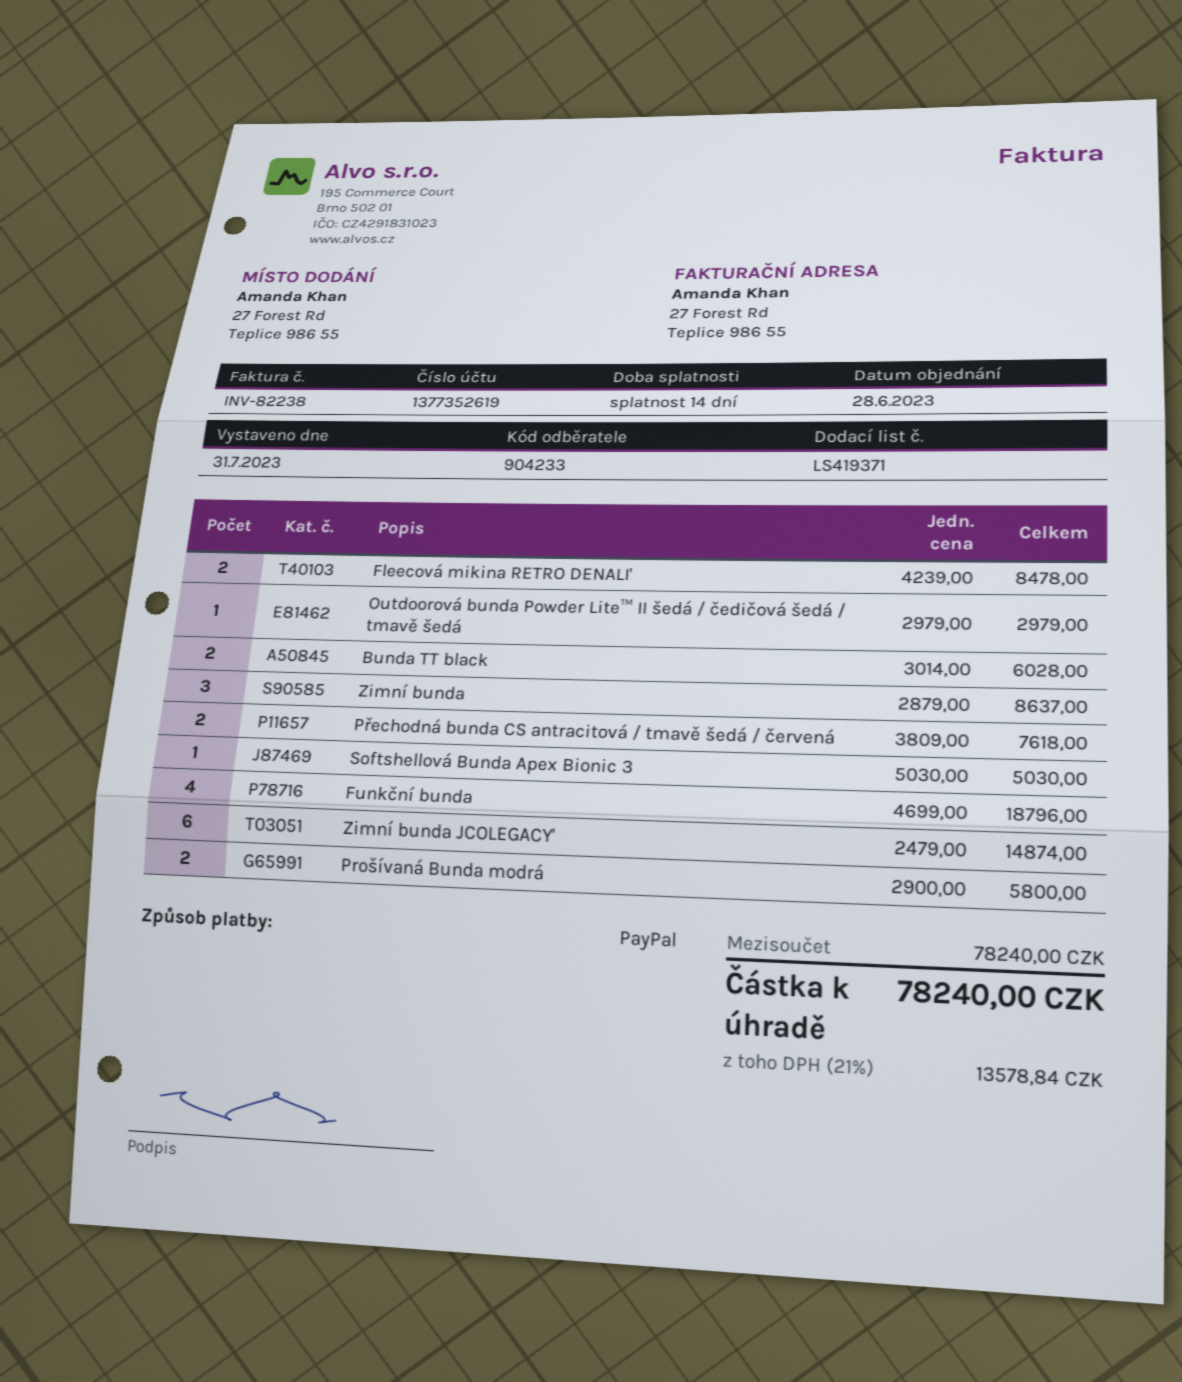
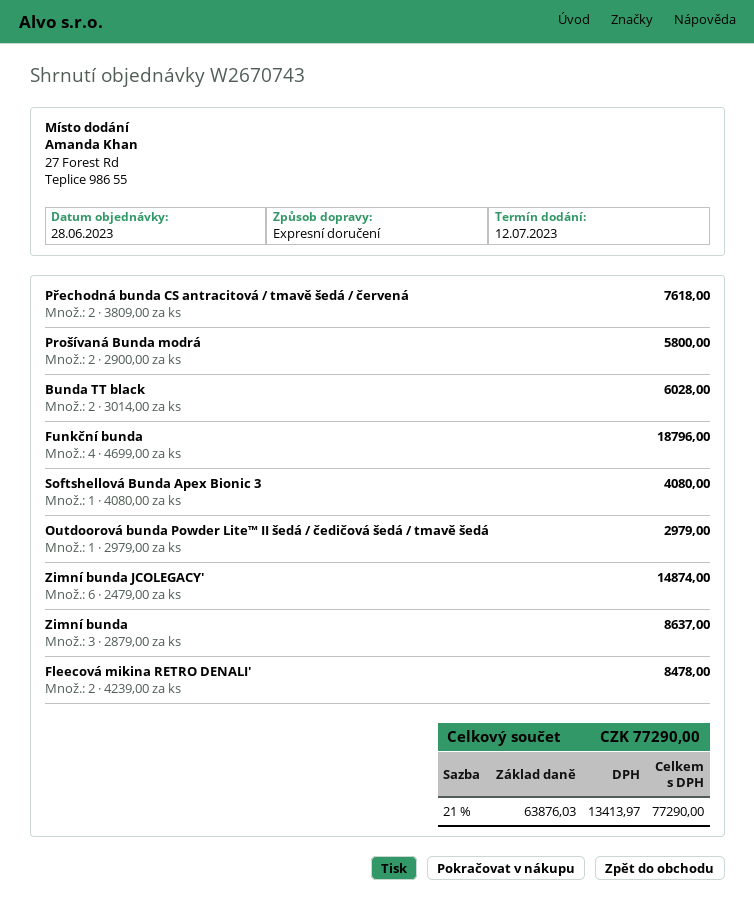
Softshellová Bunda Apex Bionic 3: 1 x 5030.00 = 5030.00 -> 1 x 4080.00 = 4080.00
tax: 21% = 13578.84 -> 21% = 13413.97
total: 78240.00 -> 77290.00

